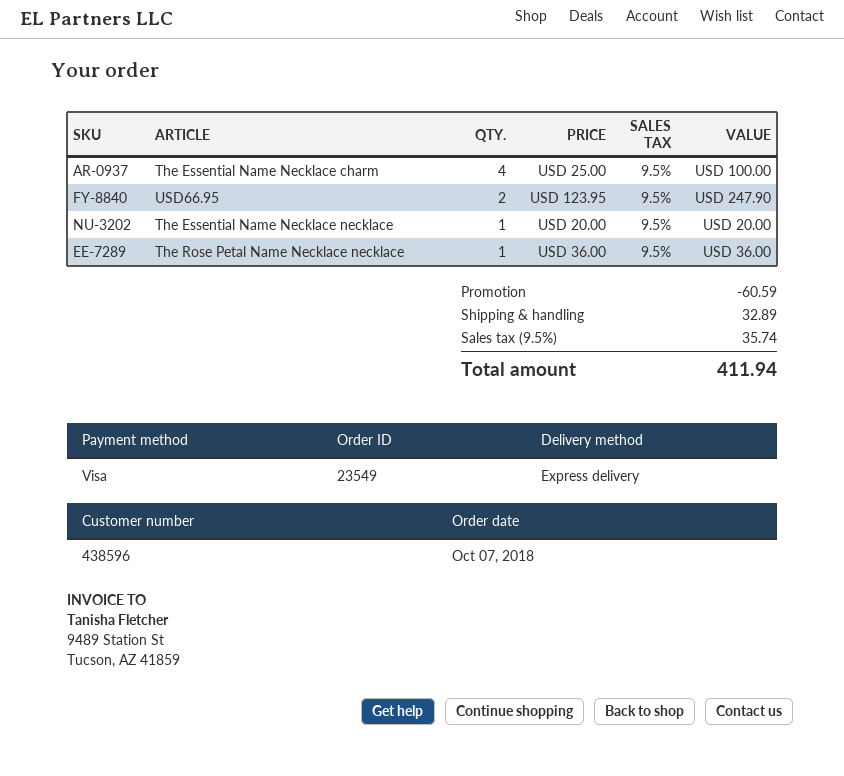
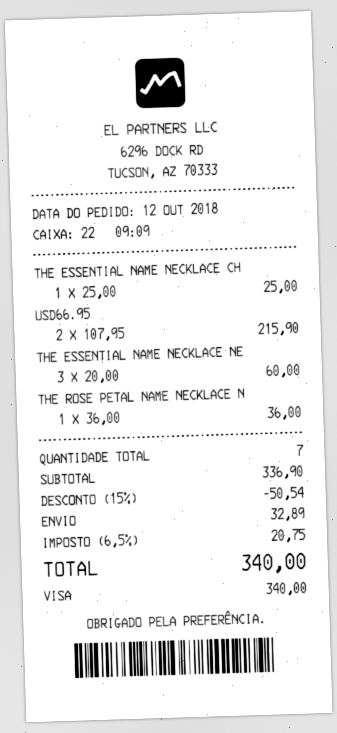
order date: 2018-10-07 -> 2018-10-12
The Essential Name Necklace charm: 4 x 25.00 = 100.00 -> 1 x 25.00 = 25.00
USD66.95: 2 x 123.95 = 247.90 -> 2 x 107.95 = 215.90
The Essential Name Necklace necklace: 1 x 20.00 = 20.00 -> 3 x 20.00 = 60.00
discount: 60.59 -> 50.54
tax: 9.5% = 35.74 -> 6.5% = 20.75
total: 411.94 -> 340.00

